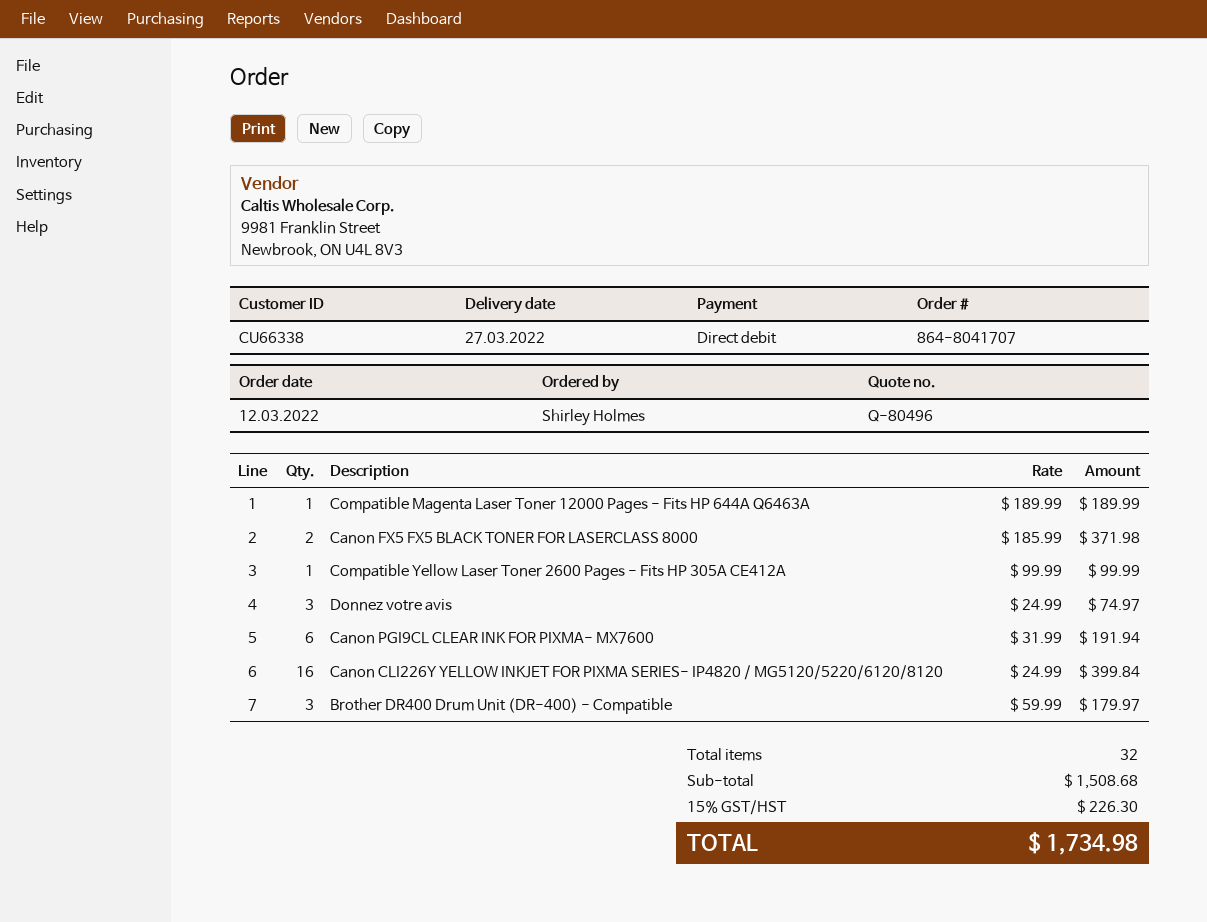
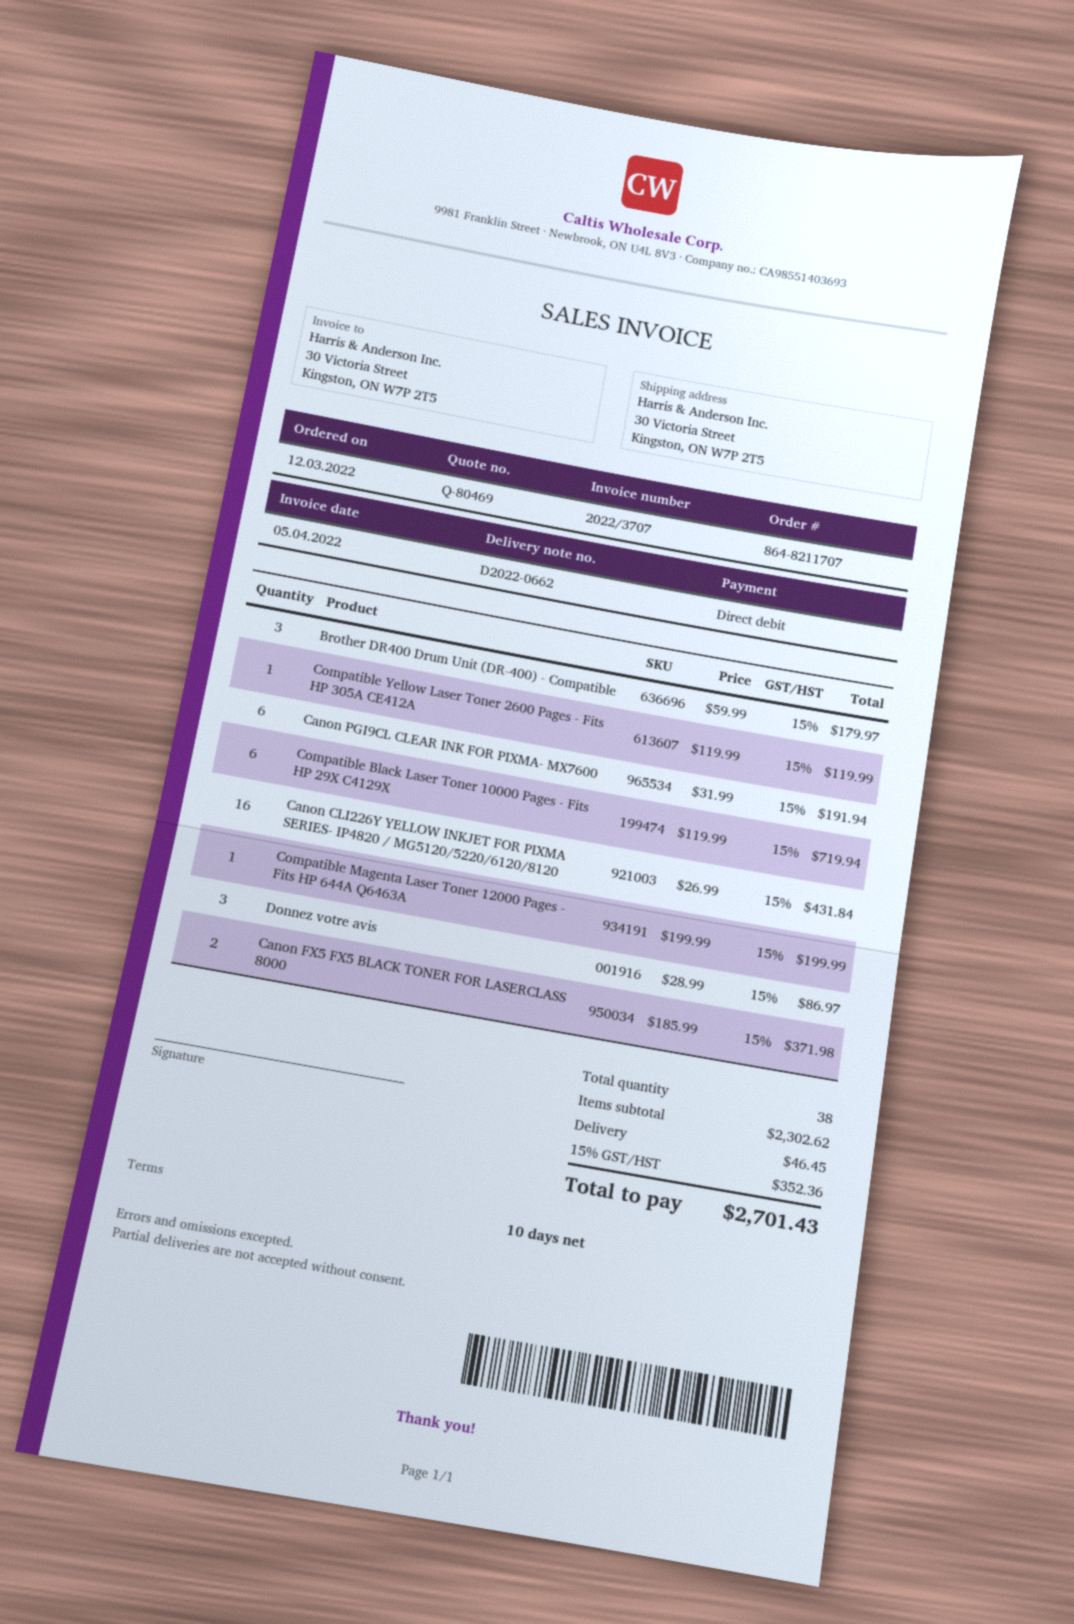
quote number: Q-80496 -> Q-80469
order number: 864-8041707 -> 864-8211707
Compatible Magenta Laser Toner 12000 Pages - Fits HP 644A Q6463A: 1 x 189.99 = 189.99 -> 1 x 199.99 = 199.99
Compatible Yellow Laser Toner 2600 Pages - Fits HP 305A CE412A: 1 x 99.99 = 99.99 -> 1 x 119.99 = 119.99
Donnez votre avis: 3 x 24.99 = 74.97 -> 3 x 28.99 = 86.97
Canon CLI226Y YELLOW INKJET FOR PIXMA SERIES- IP4820 / MG5120/5220/6120/8120: 16 x 24.99 = 399.84 -> 16 x 26.99 = 431.84
Compatible Black Laser Toner 10000 Pages - Fits HP 29X C4129X: none -> 6 x 119.99 = 719.94
total quantity: 32 -> 38
subtotal: 1508.68 -> 2302.62
shipping: none -> 46.45
tax: 15% = 226.30 -> 15% = 352.36
total: 1734.98 -> 2701.43

